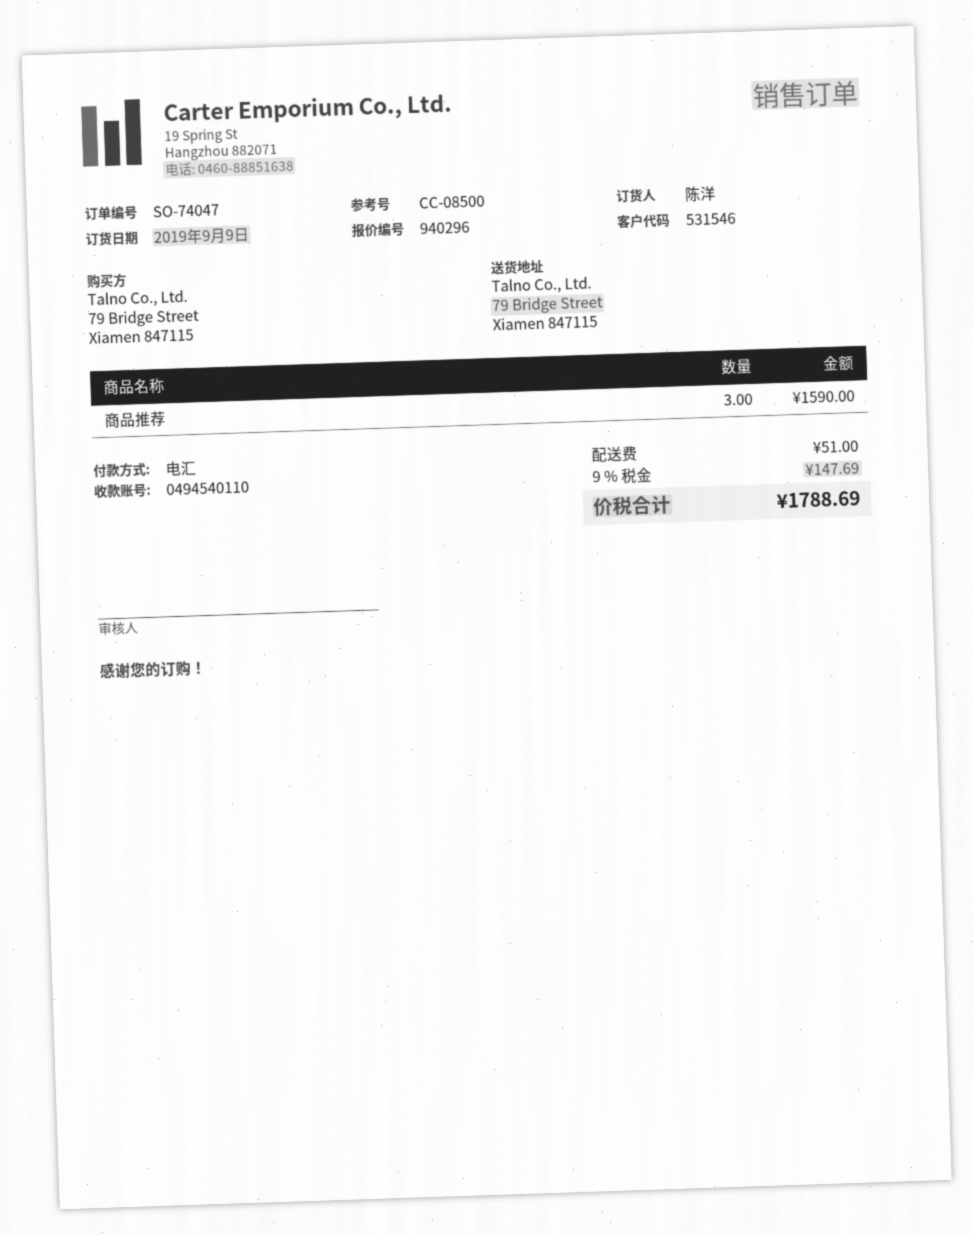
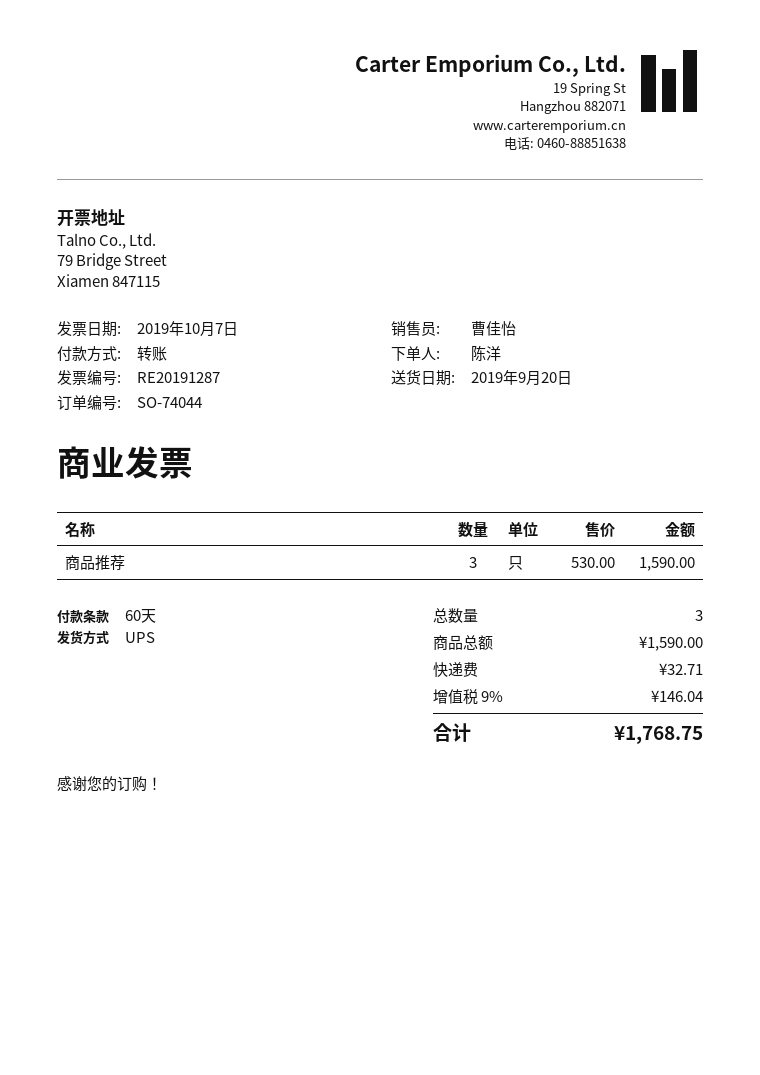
order number: SO-74047 -> SO-74044
shipping: 51.00 -> 32.71
tax: 9% = 147.69 -> 9% = 146.04
total: 1788.69 -> 1768.75

